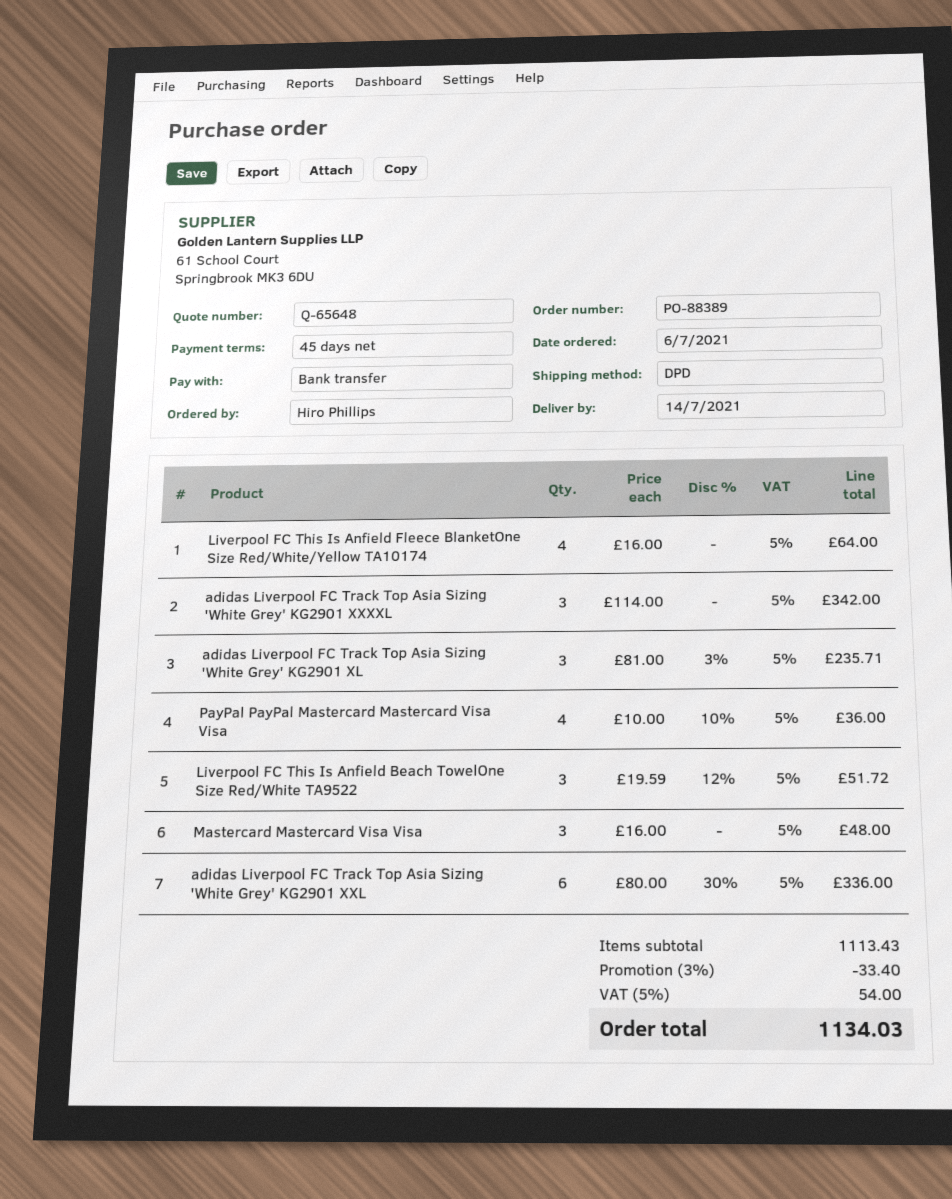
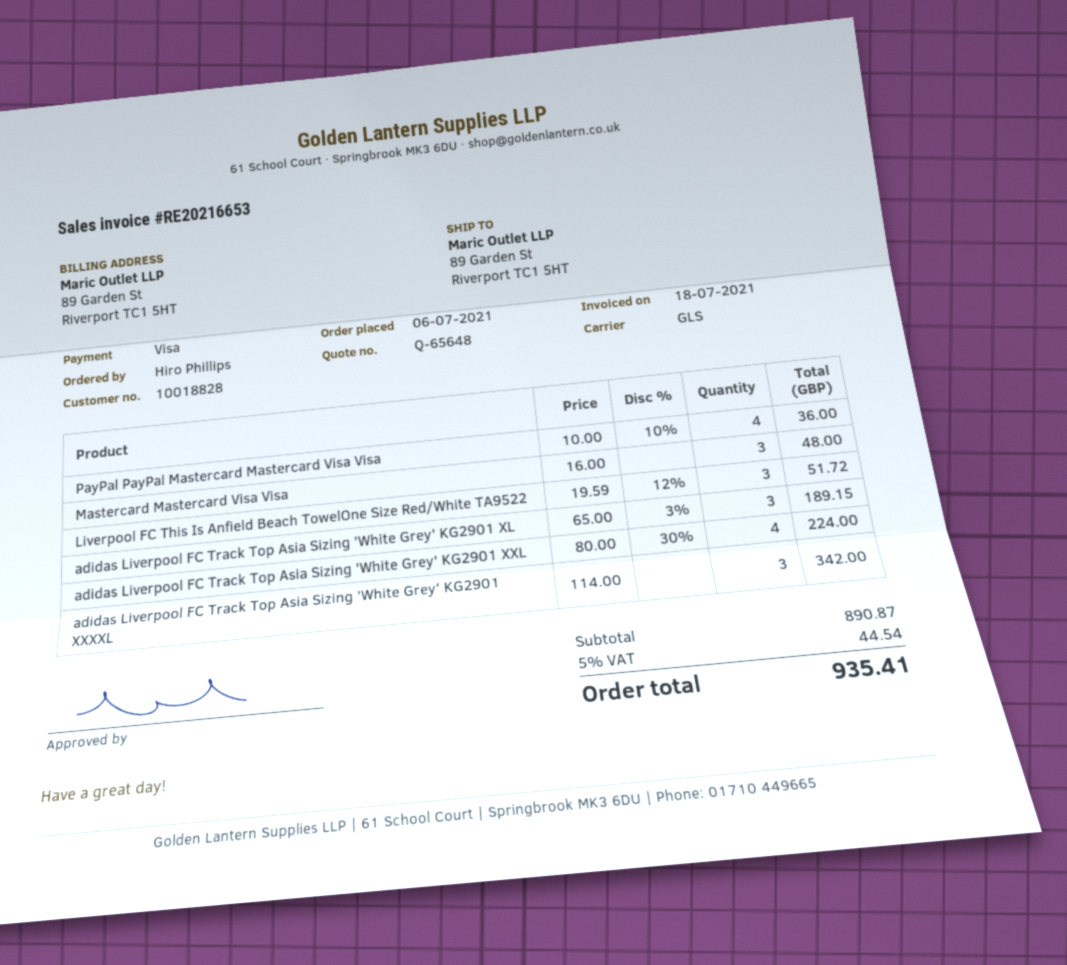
payment method: bank transfer -> Visa
shipping method: DPD -> GLS
Liverpool FC This Is Anfield Fleece BlanketOne Size Red/White/Yellow TA10174: 4 x 16.00 = 64.00 -> none
adidas Liverpool FC Track Top Asia Sizing 'White Grey' KG2901 XL: 3 x 81.00 - 3% = 235.71 -> 3 x 65.00 - 3% = 189.15
adidas Liverpool FC Track Top Asia Sizing 'White Grey' KG2901 XXL: 6 x 80.00 - 30% = 336.00 -> 4 x 80.00 - 30% = 224.00
subtotal: 1113.43 -> 890.87
discount: 3% = 33.40 -> none
tax: 5% = 54.00 -> 5% = 44.54
total: 1134.03 -> 935.41

